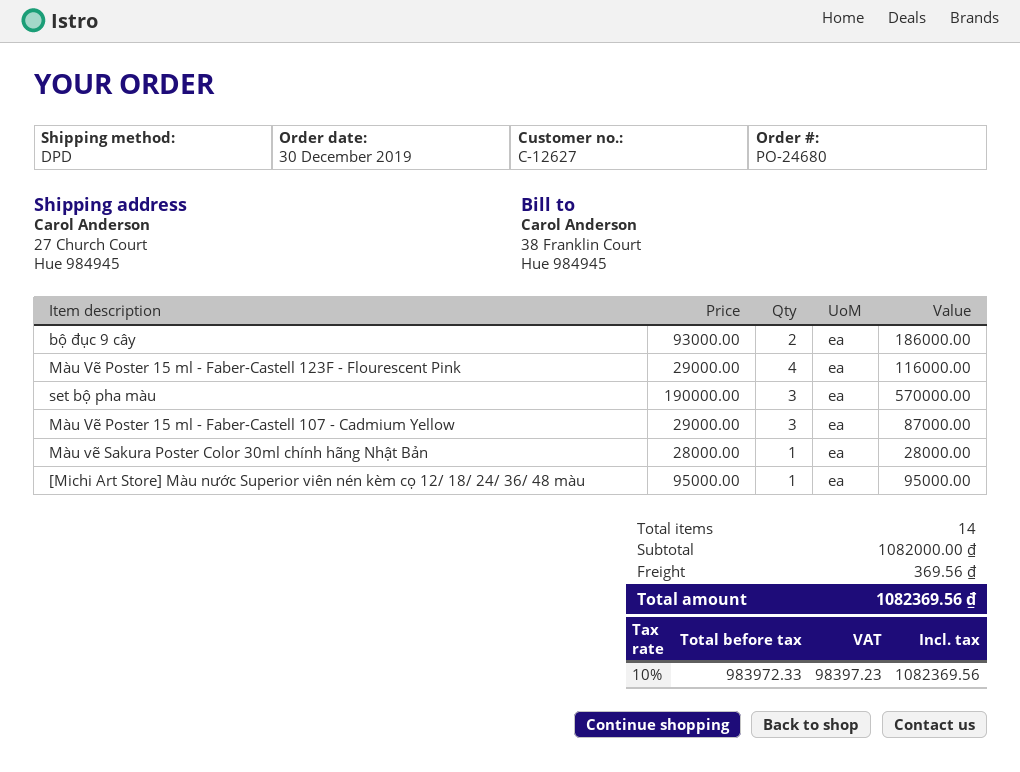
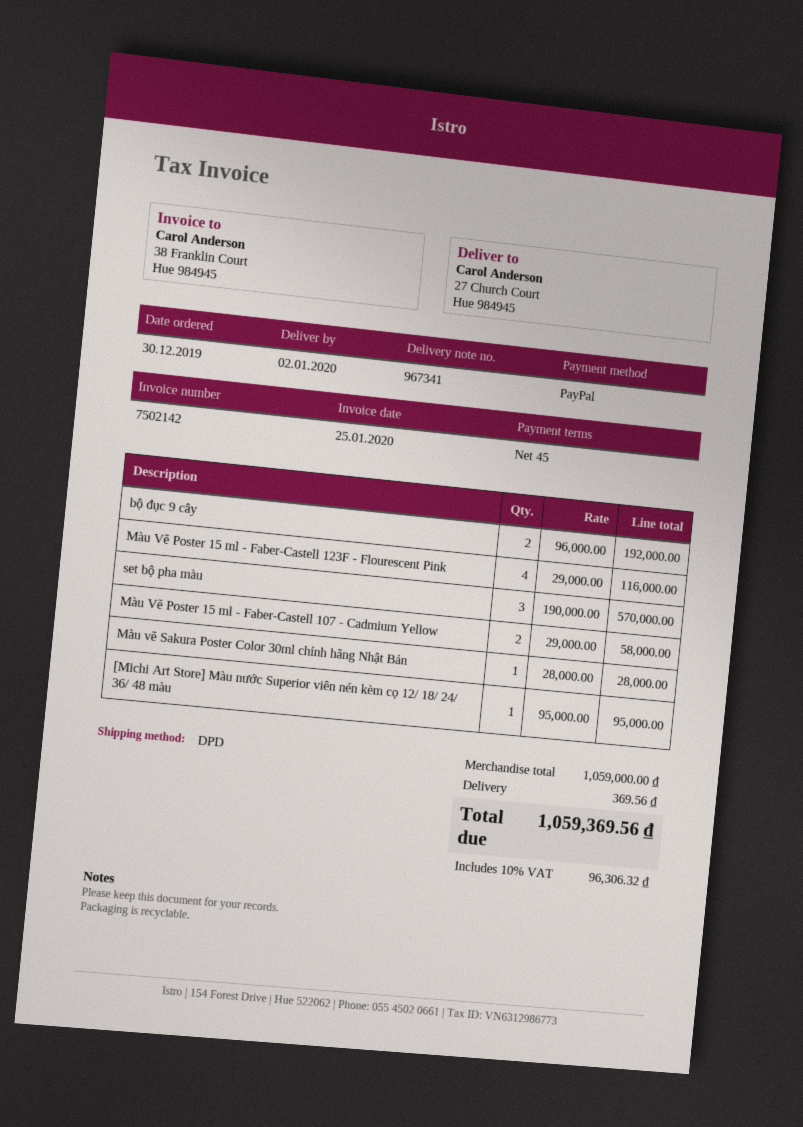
bộ đục 9 cây: 2 x 93000.00 = 186000.00 -> 2 x 96000.00 = 192000.00
Màu Vẽ Poster 15 ml - Faber-Castell 107 - Cadmium Yellow: 3 x 29000.00 = 87000.00 -> 2 x 29000.00 = 58000.00
subtotal: 1082000.00 -> 1059000.00
tax: 10% = 98397.23 -> 10% = 96306.32
total: 1082369.56 -> 1059369.56

